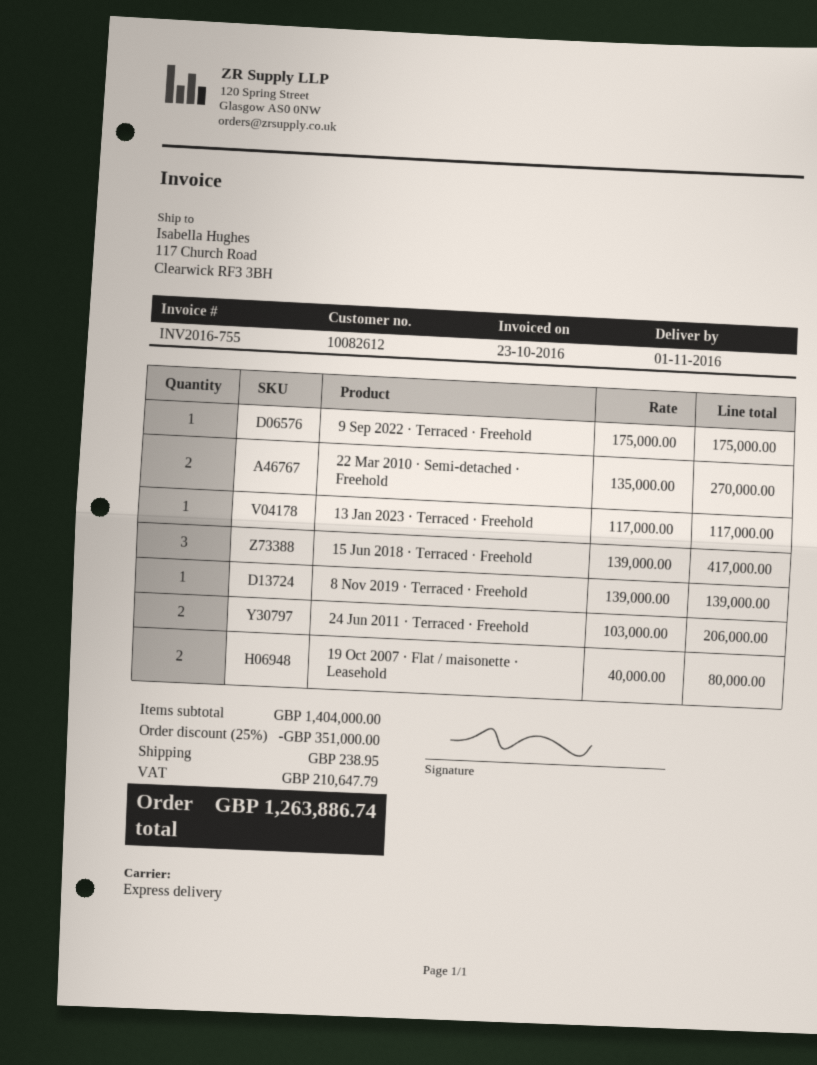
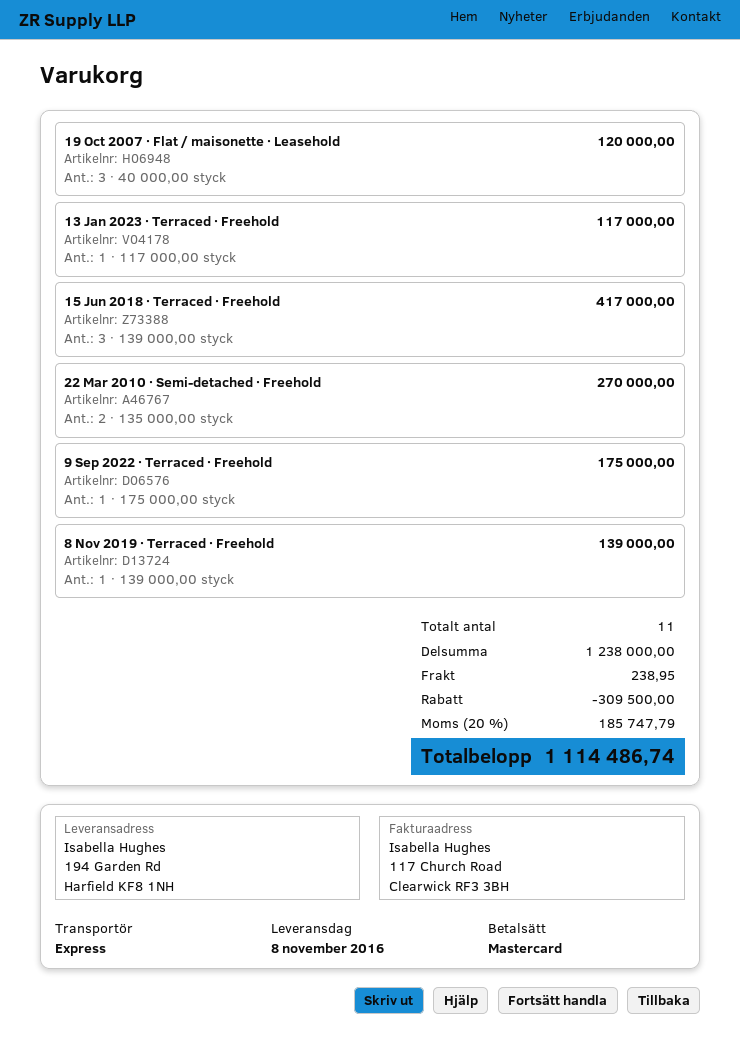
delivery date: 2016-11-01 -> 2016-11-08
ship to: 117 Church Road, Clearwick RF3 3BH -> 194 Garden Rd, Harfield KF8 1NH
24 Jun 2011 · Terraced · Freehold: 2 x 103000.00 = 206000.00 -> none
19 Oct 2007 · Flat / maisonette · Leasehold: 2 x 40000.00 = 80000.00 -> 3 x 40000.00 = 120000.00
subtotal: 1404000.00 -> 1238000.00
discount: 351000.00 -> 309500.00
tax: 210647.79 -> 185747.79
total: 1263886.74 -> 1114486.74

